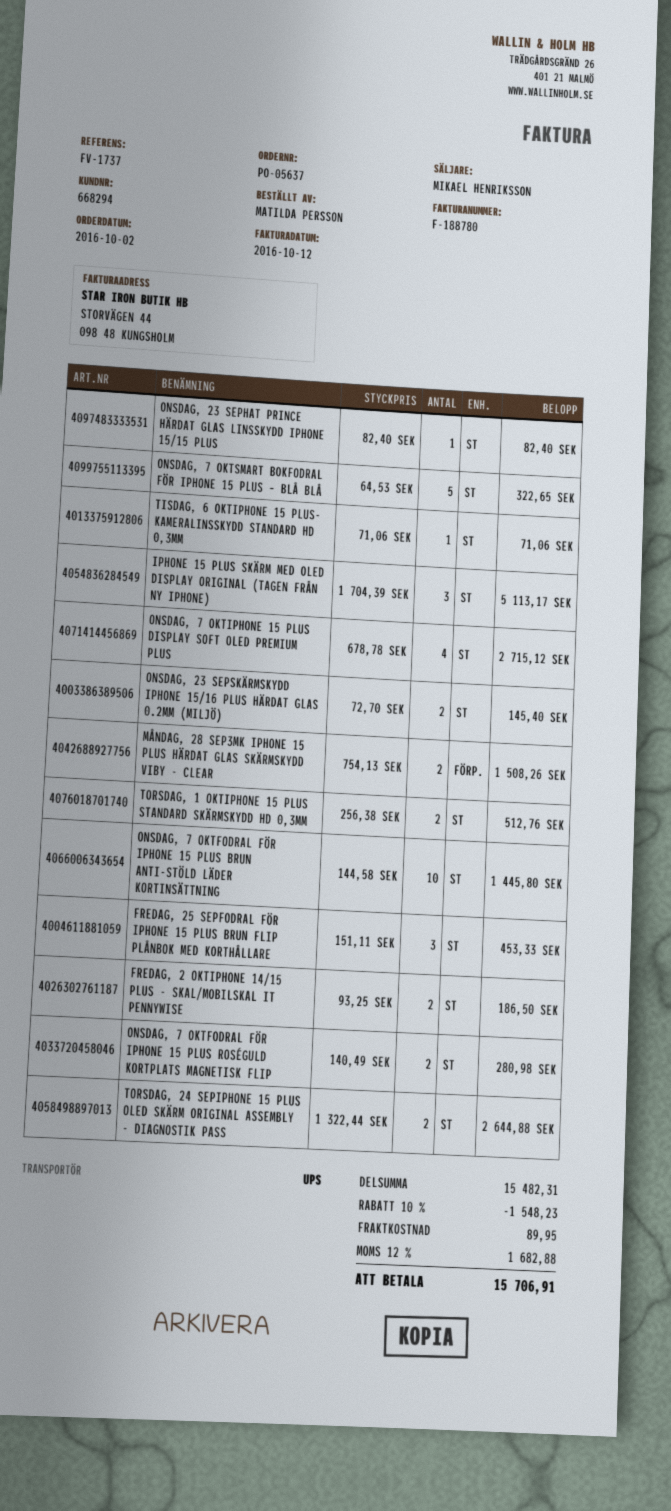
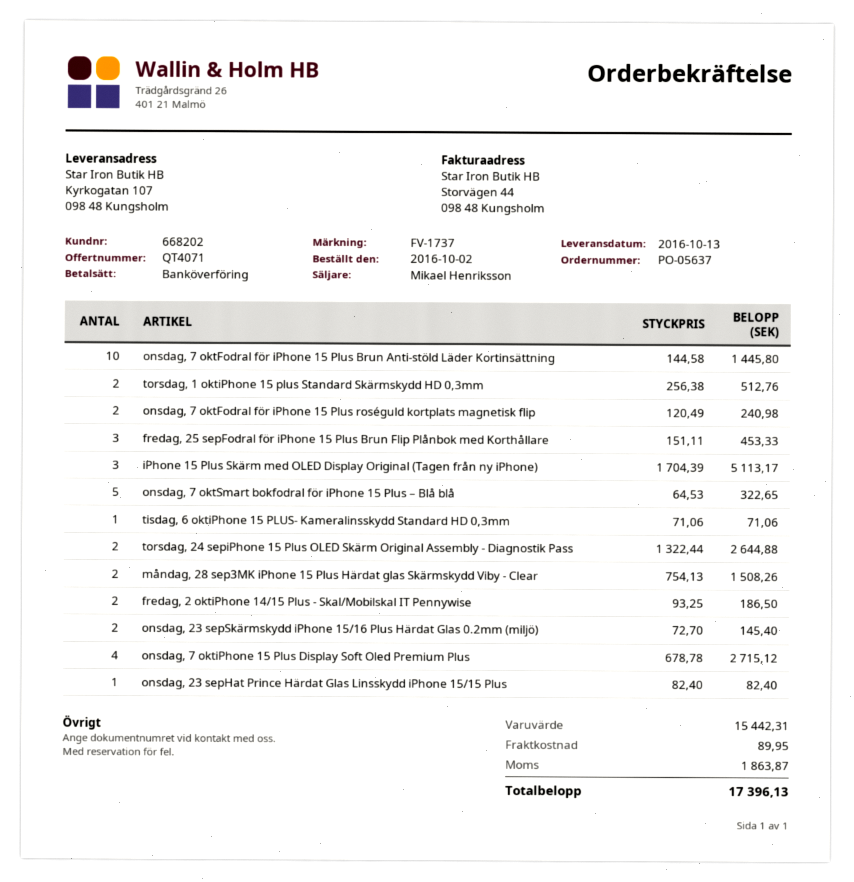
customer number: 668294 -> 668202
ONSDAG, 7 OKTFODRAL FÖR IPHONE 15 PLUS ROSÉGULD KORTPLATS MAGNETISK FLIP: 2 x 140.49 = 280.98 -> 2 x 120.49 = 240.98
subtotal: 15482.31 -> 15442.31
discount: 10% = 1548.23 -> none
tax: 1682.88 -> 1863.87
total: 15706.91 -> 17396.13

